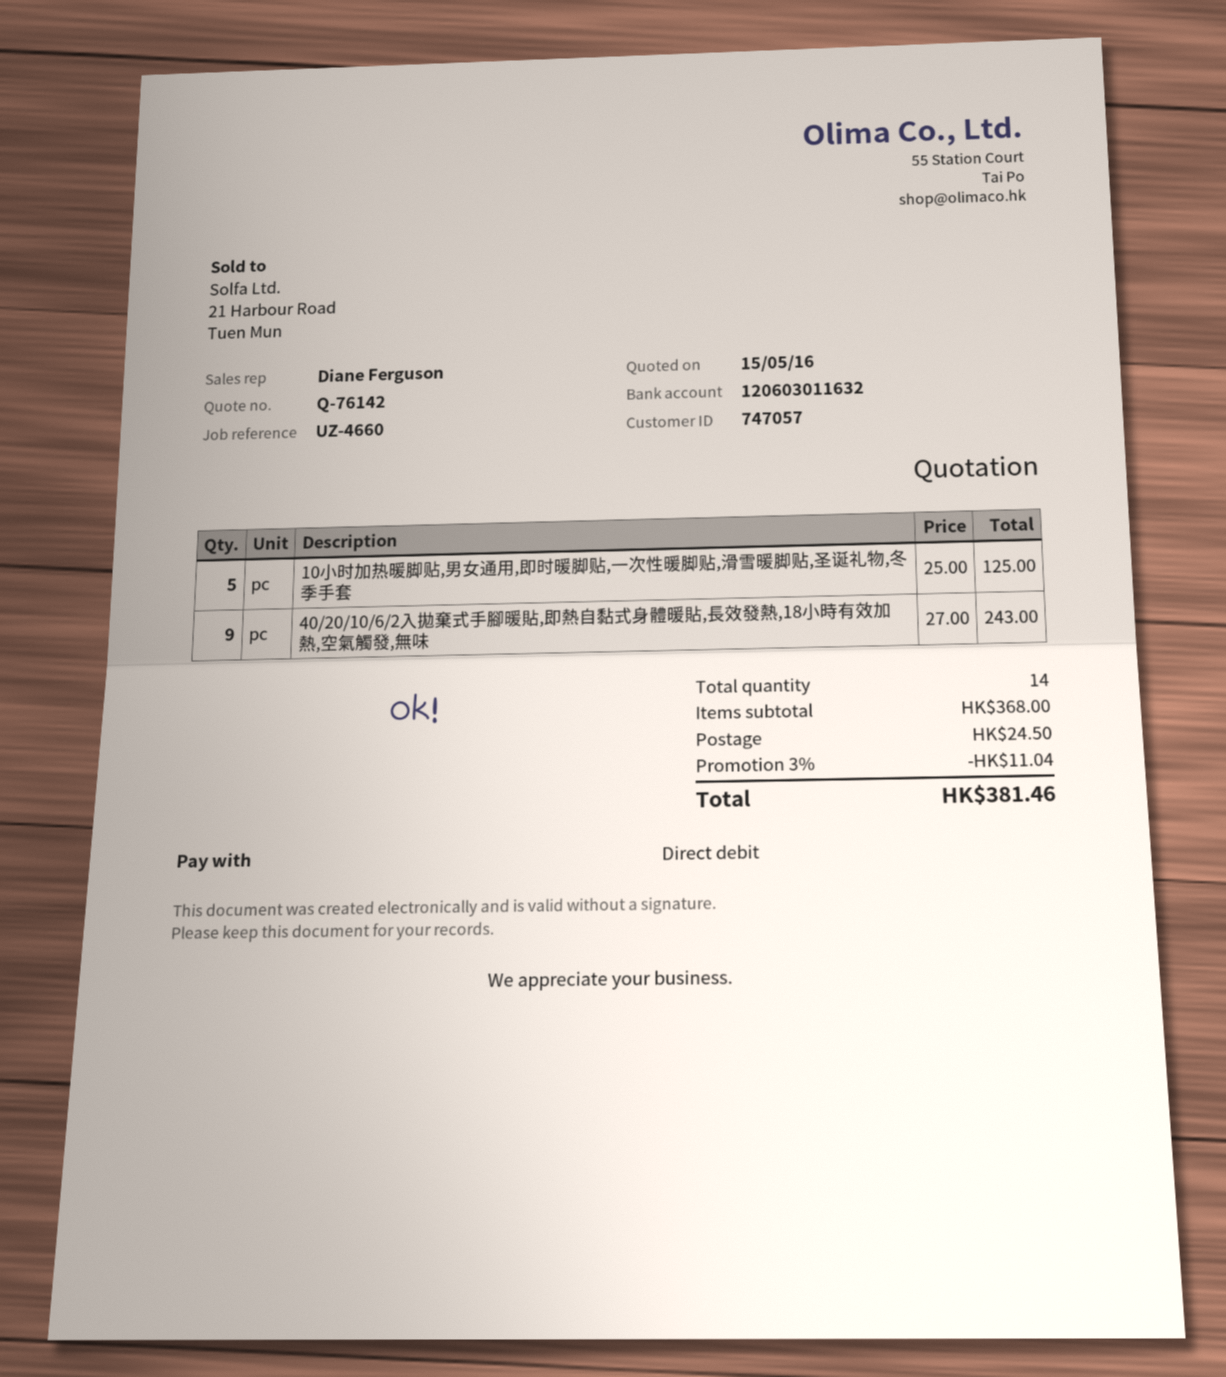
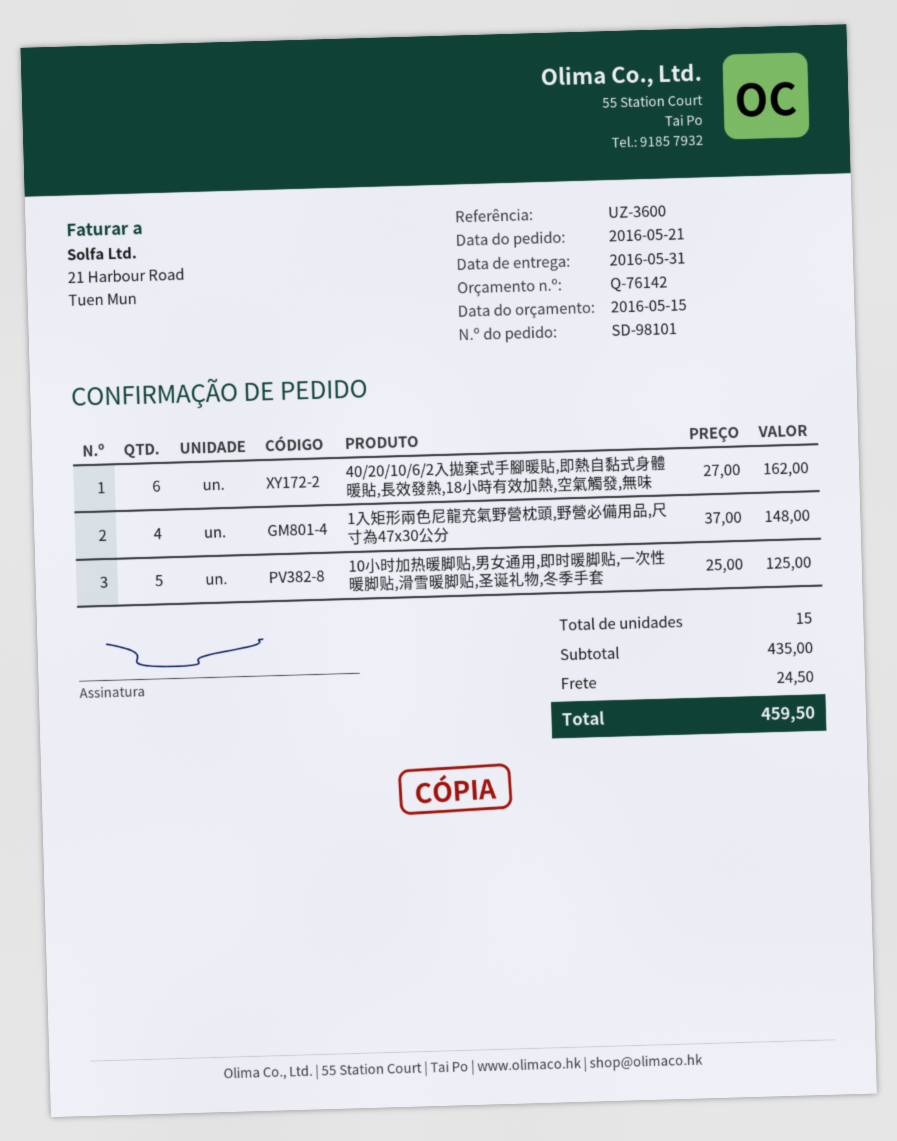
reference: UZ-4660 -> UZ-3600
40/20/10/6/2入拋棄式手腳暖貼,即熱自黏式身體暖貼,長效發熱,18小時有效加熱,空氣觸發,無味: 9 x 27.00 = 243.00 -> 6 x 27.00 = 162.00
1入矩形兩色尼龍充氣野營枕頭,野營必備用品,尺寸為47x30公分: none -> 4 x 37.00 = 148.00
total quantity: 14 -> 15
subtotal: 368.00 -> 435.00
discount: 3% = 11.04 -> none
total: 381.46 -> 459.50

